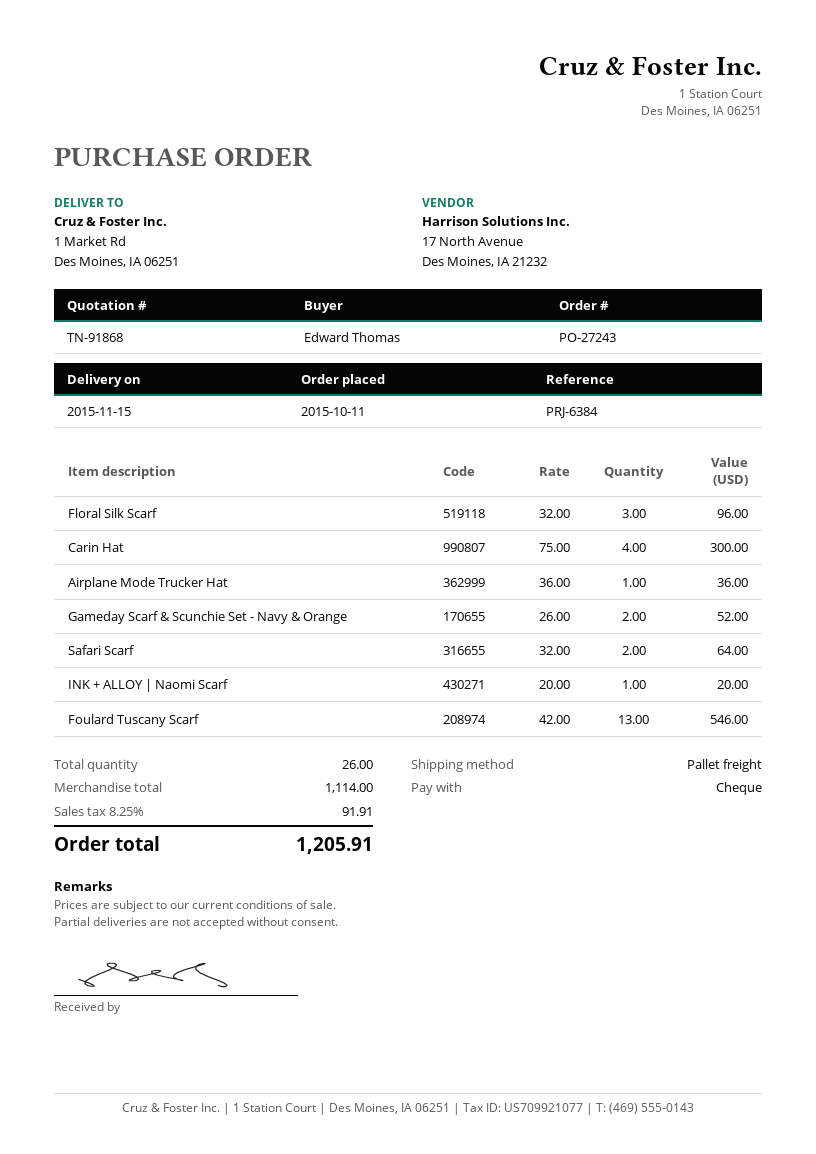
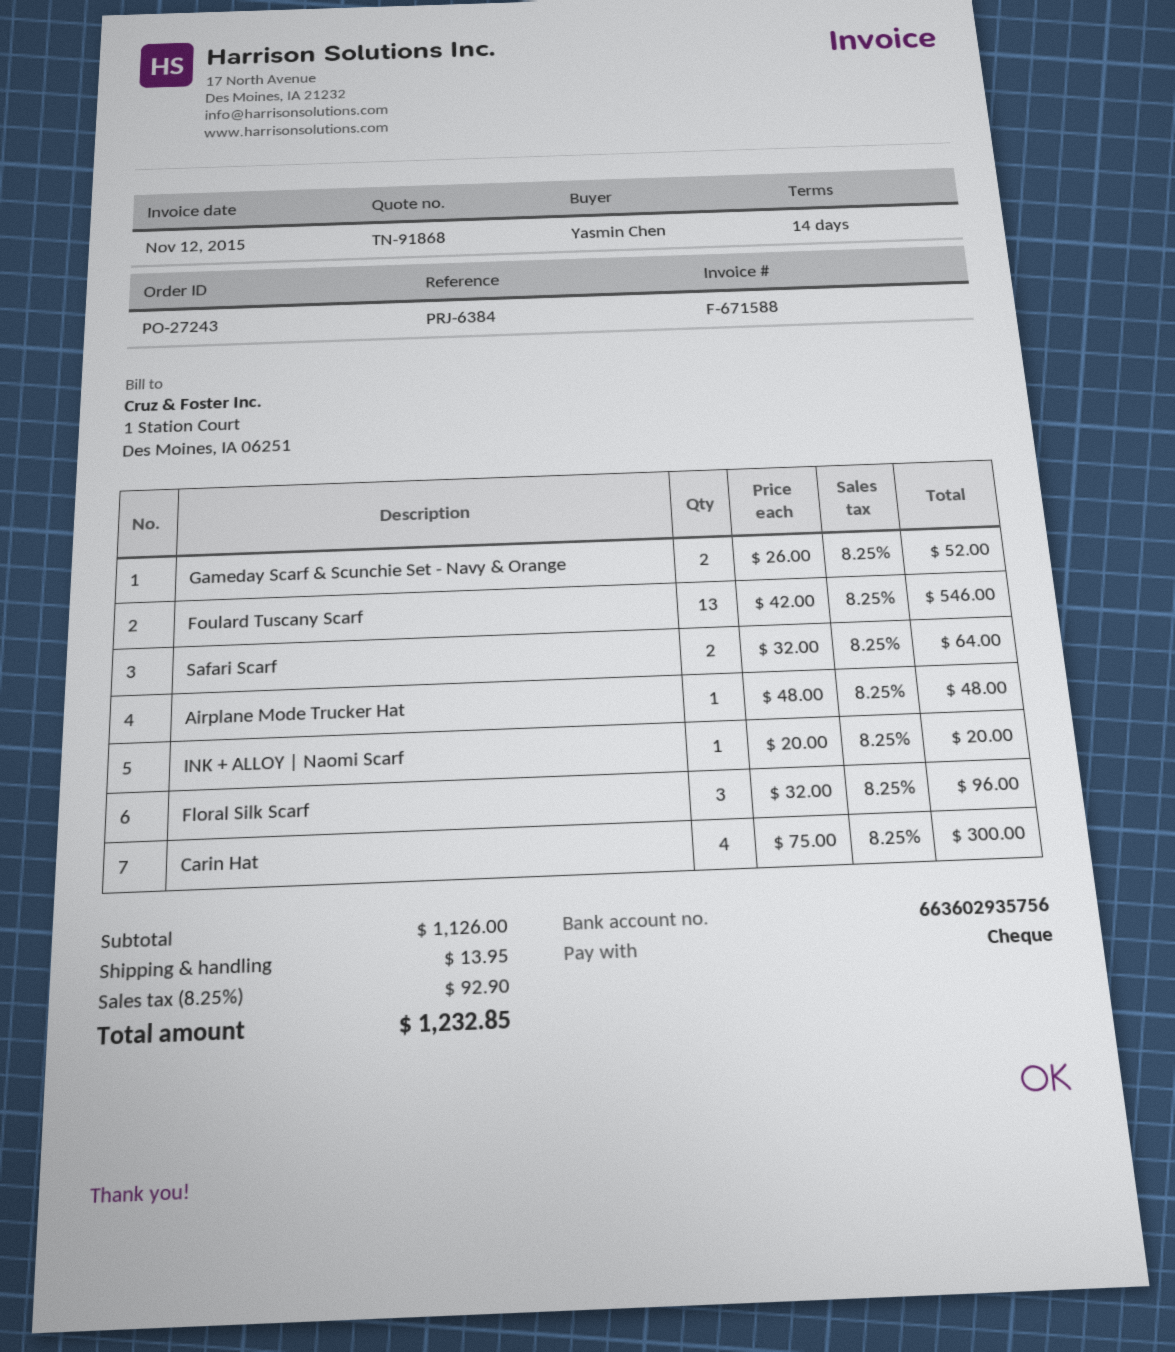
ordered by: Edward Thomas -> Yasmin Chen
Airplane Mode Trucker Hat: 1 x 36.00 = 36.00 -> 1 x 48.00 = 48.00
subtotal: 1114.00 -> 1126.00
shipping: none -> 13.95
tax: 8.25% = 91.91 -> 8.25% = 92.90
total: 1205.91 -> 1232.85

